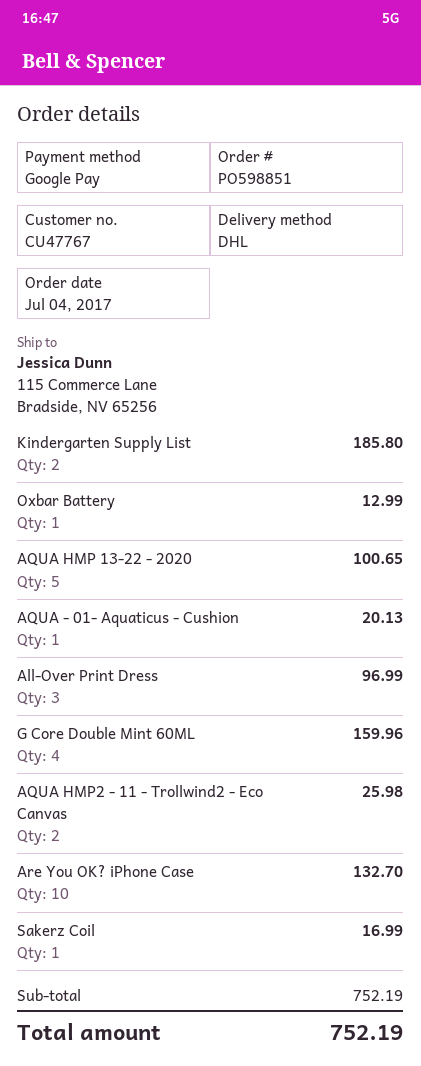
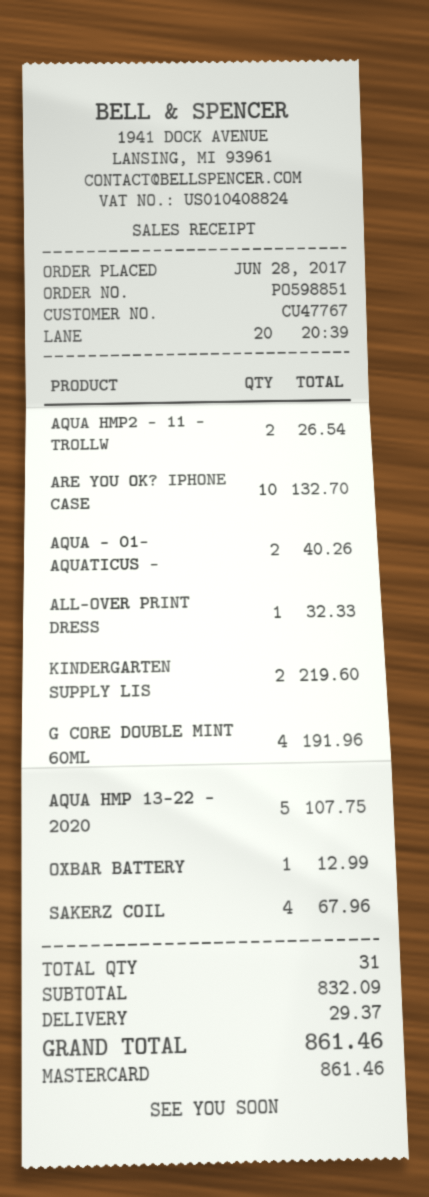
order date: 2017-07-04 -> 2017-06-28
payment method: Google Pay -> Mastercard
Kindergarten Supply List: 2 for 185.80 -> 2 for 219.60
AQUA HMP 13-22 - 2020: 5 for 100.65 -> 5 for 107.75
AQUA - 01- Aquaticus - Cushion: 1 for 20.13 -> 2 for 40.26
All-Over Print Dress: 3 for 96.99 -> 1 for 32.33
G Core Double Mint 60ML: 4 for 159.96 -> 4 for 191.96
AQUA HMP2 - 11 - Trollwind2 - Eco Canvas: 2 for 25.98 -> 2 for 26.54
Sakerz Coil: 1 for 16.99 -> 4 for 67.96
subtotal: 752.19 -> 832.09
shipping: none -> 29.37
total: 752.19 -> 861.46

